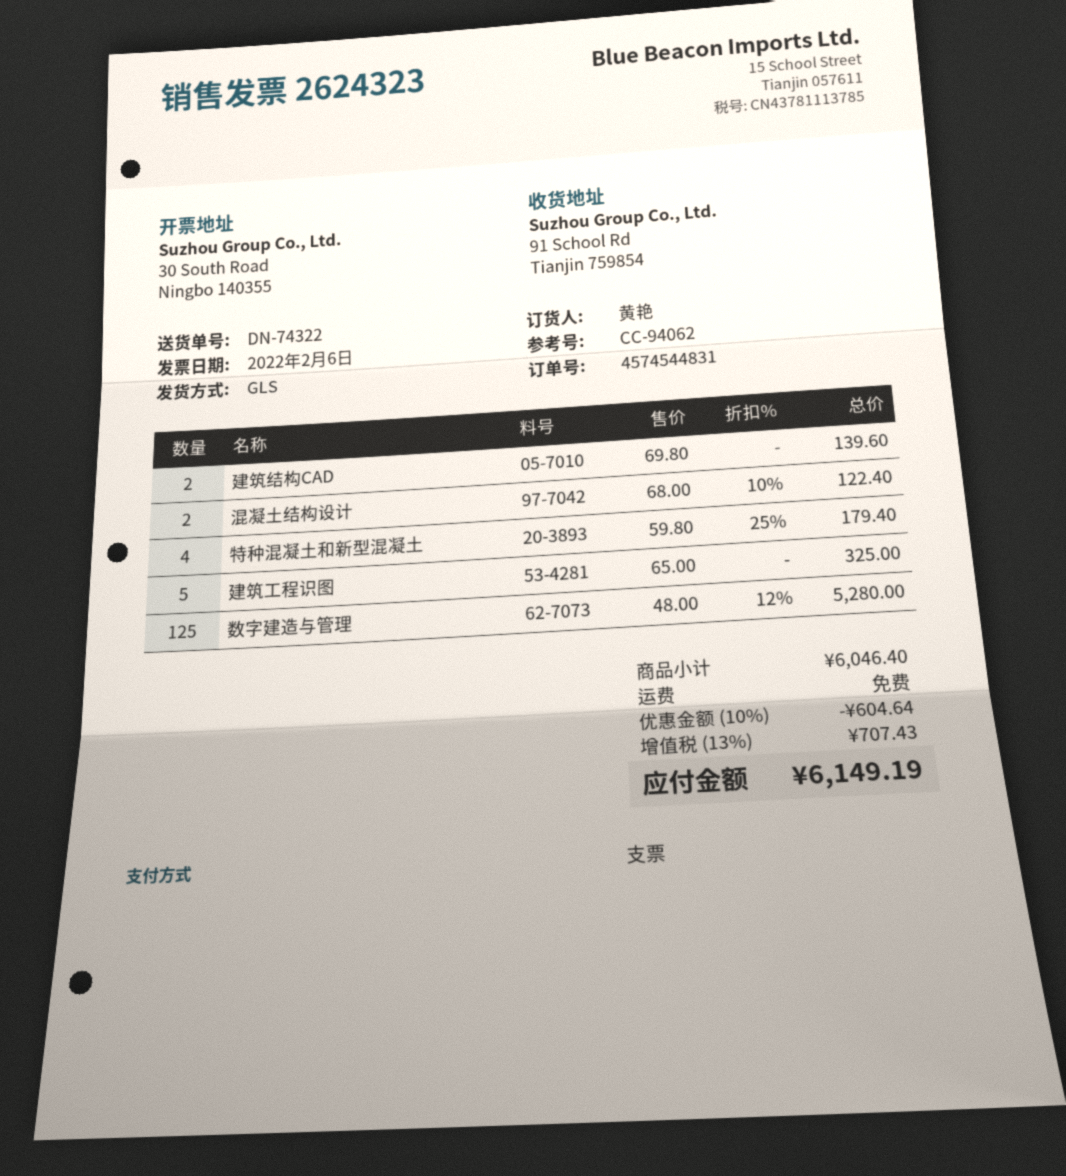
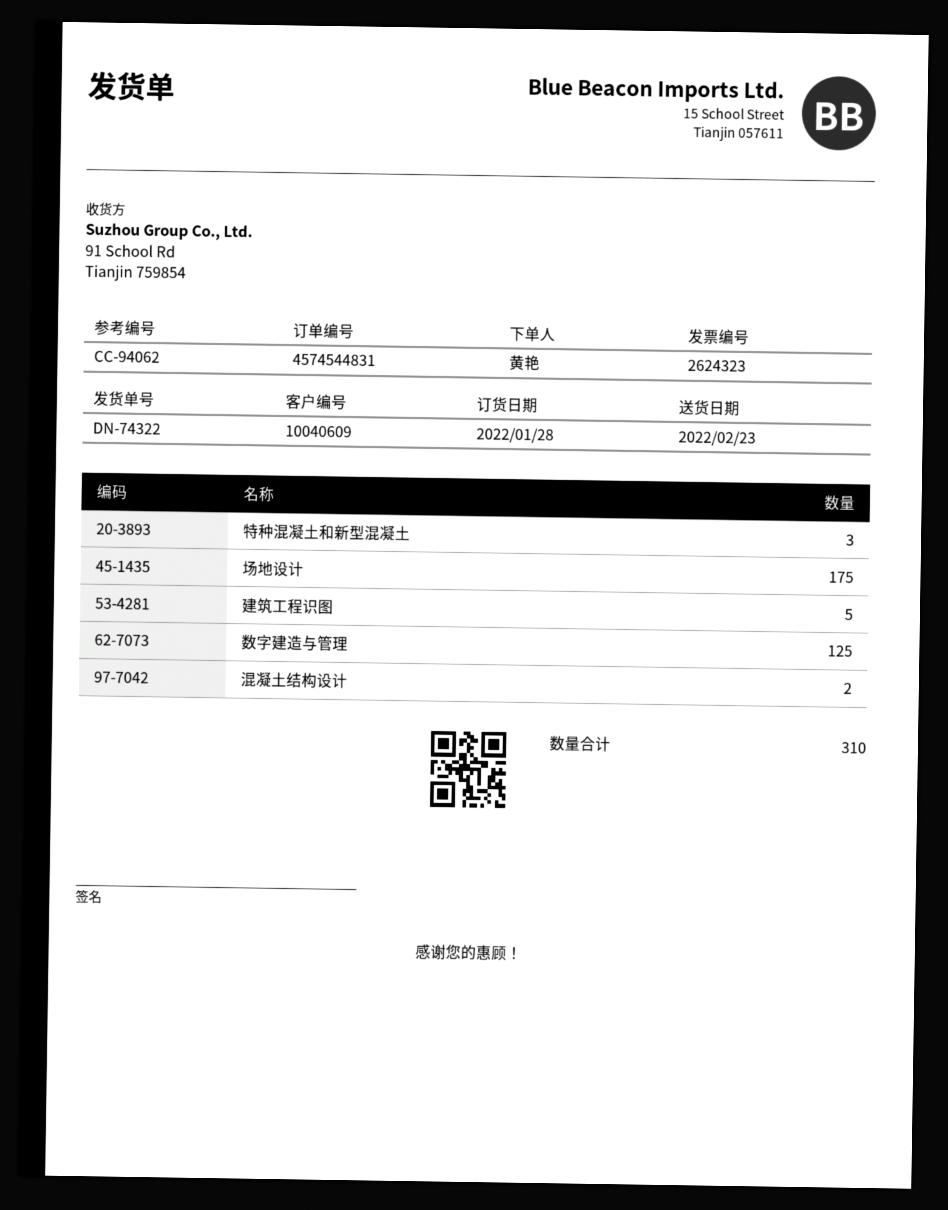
建筑结构CAD: 2 -> none
特种混凝土和新型混凝土: 4 -> 3
场地设计: none -> 175

